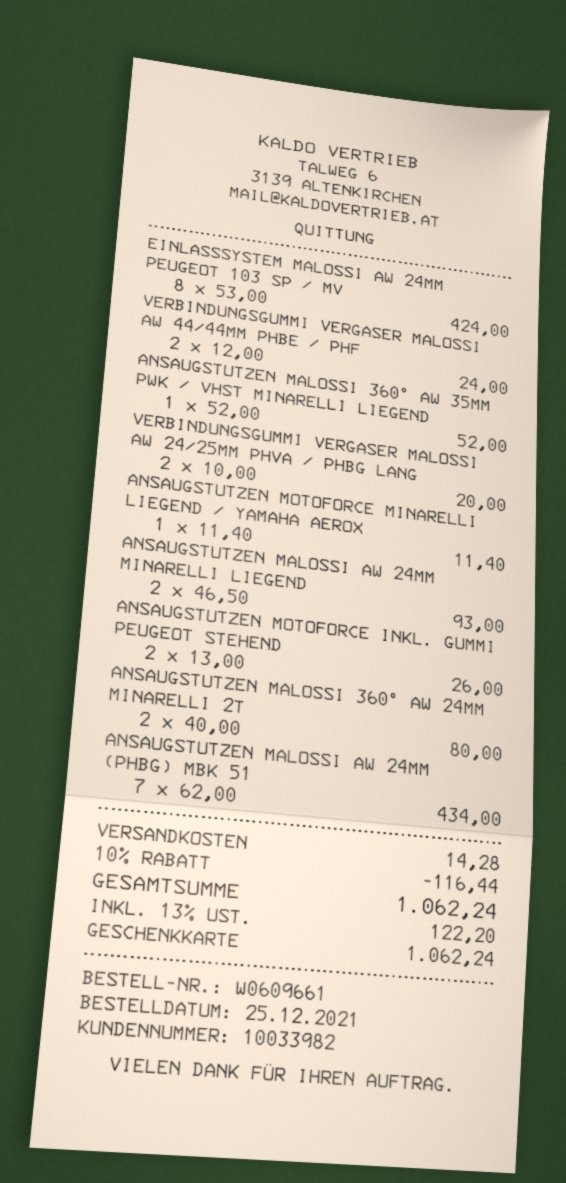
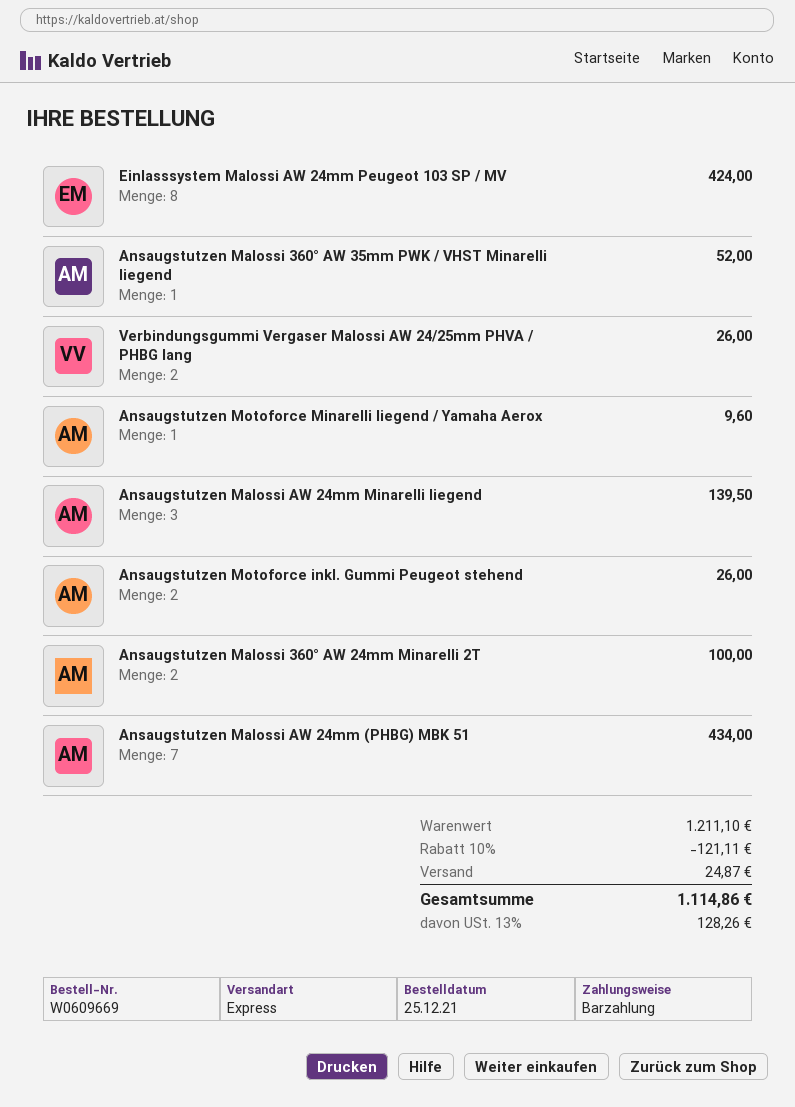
order number: W0609661 -> W0609669
payment method: gift card -> cash
VERBINDUNGSGUMMI VERGASER MALOSSI AW 44/44MM PHBE / PHF: 2 for 24.00 -> none
VERBINDUNGSGUMMI VERGASER MALOSSI AW 24/25MM PHVA / PHBG LANG: 2 for 20.00 -> 2 for 26.00
ANSAUGSTUTZEN MOTOFORCE MINARELLI LIEGEND / YAMAHA AEROX: 1 for 11.40 -> 1 for 9.60
ANSAUGSTUTZEN MALOSSI AW 24MM MINARELLI LIEGEND: 2 for 93.00 -> 3 for 139.50
ANSAUGSTUTZEN MALOSSI 360° AW 24MM MINARELLI 2T: 2 for 80.00 -> 2 for 100.00
discount: 10% = 116.44 -> 10% = 121.11
shipping: 14.28 -> 24.87
tax: 13% = 122.20 -> 13% = 128.26
total: 1062.24 -> 1114.86

